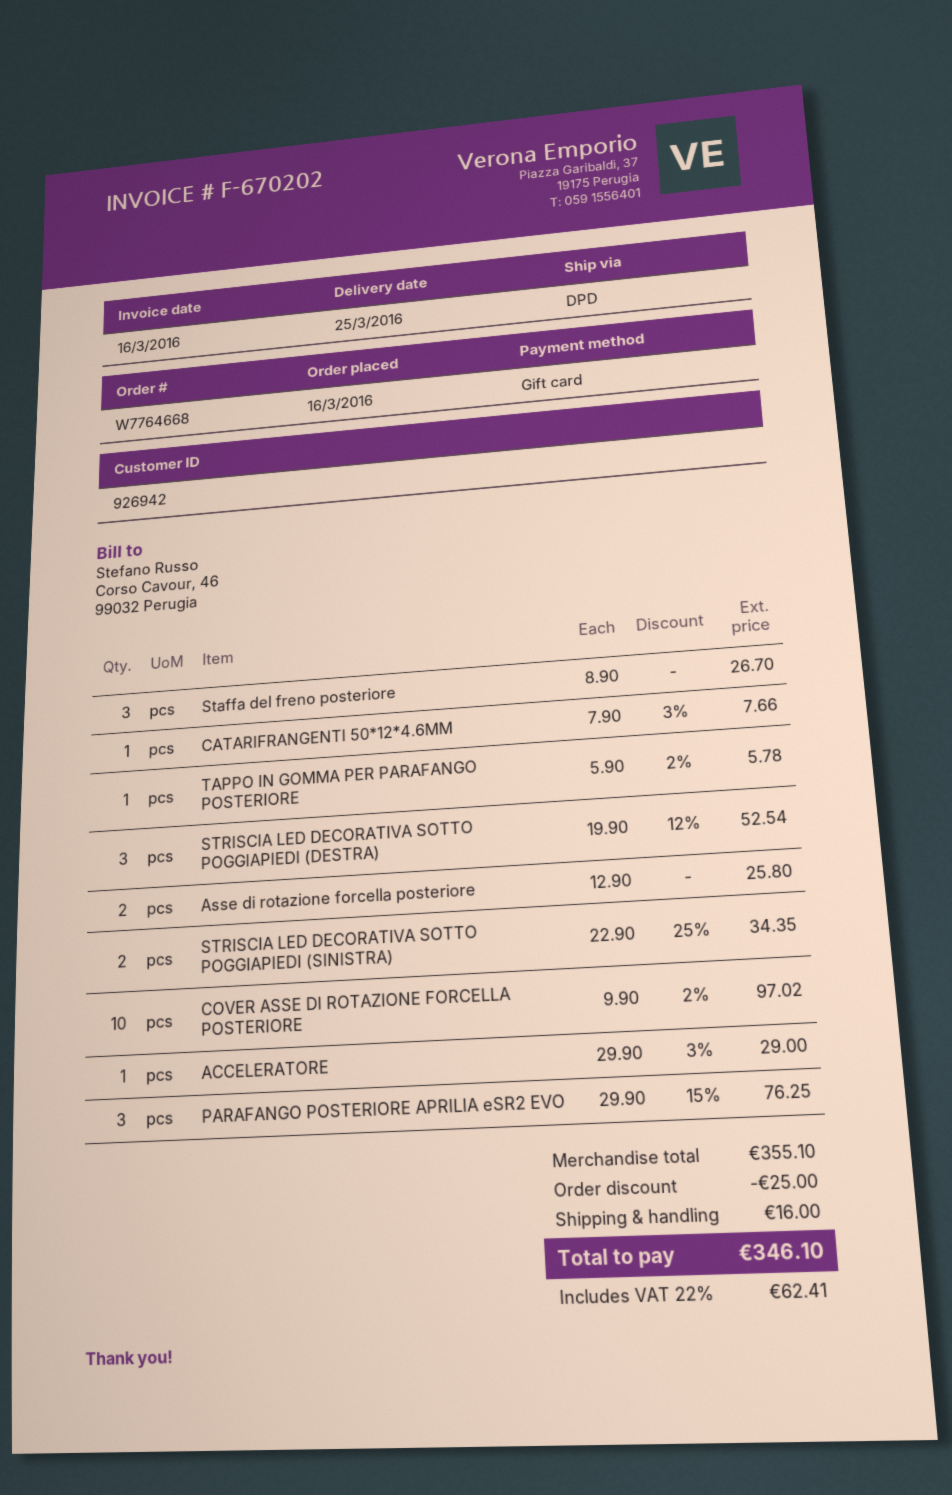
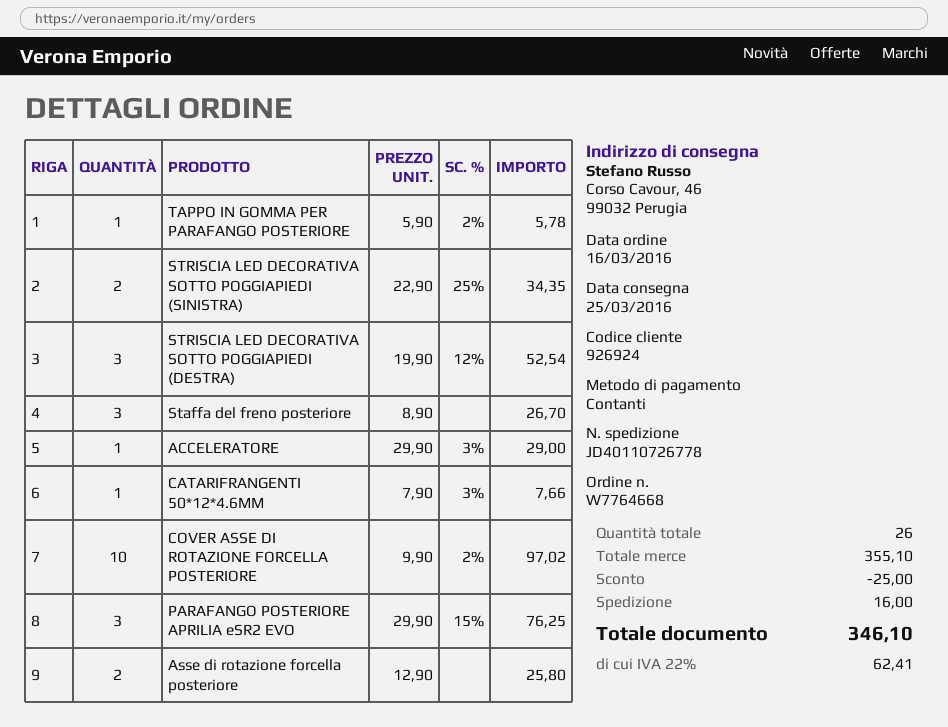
customer number: 926942 -> 926924
payment method: gift card -> cash

